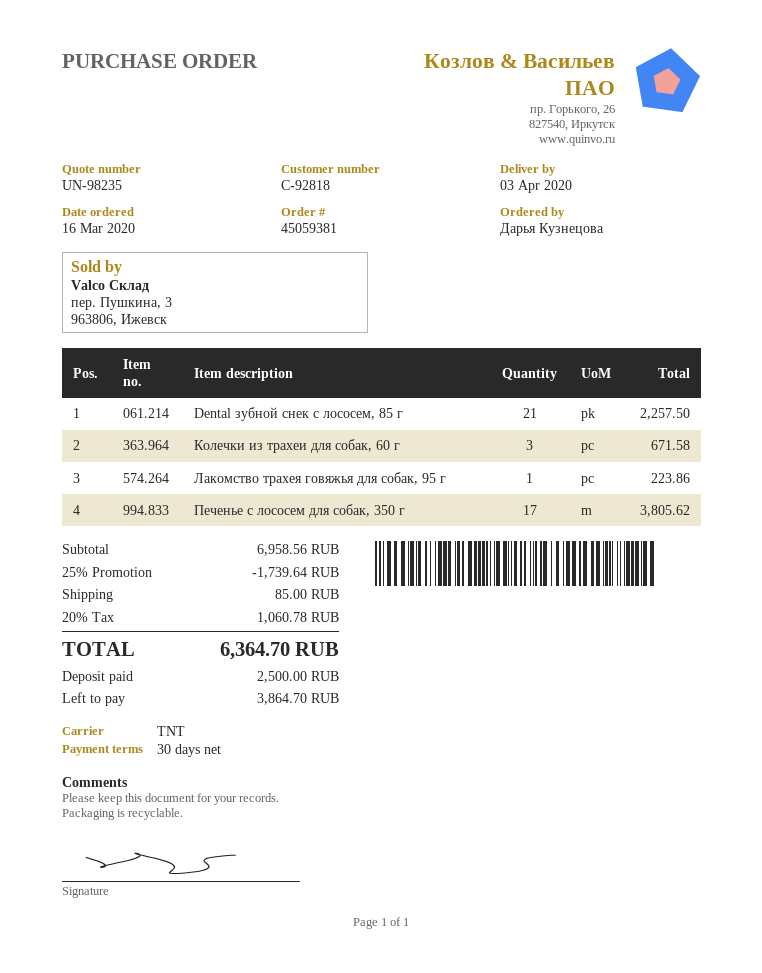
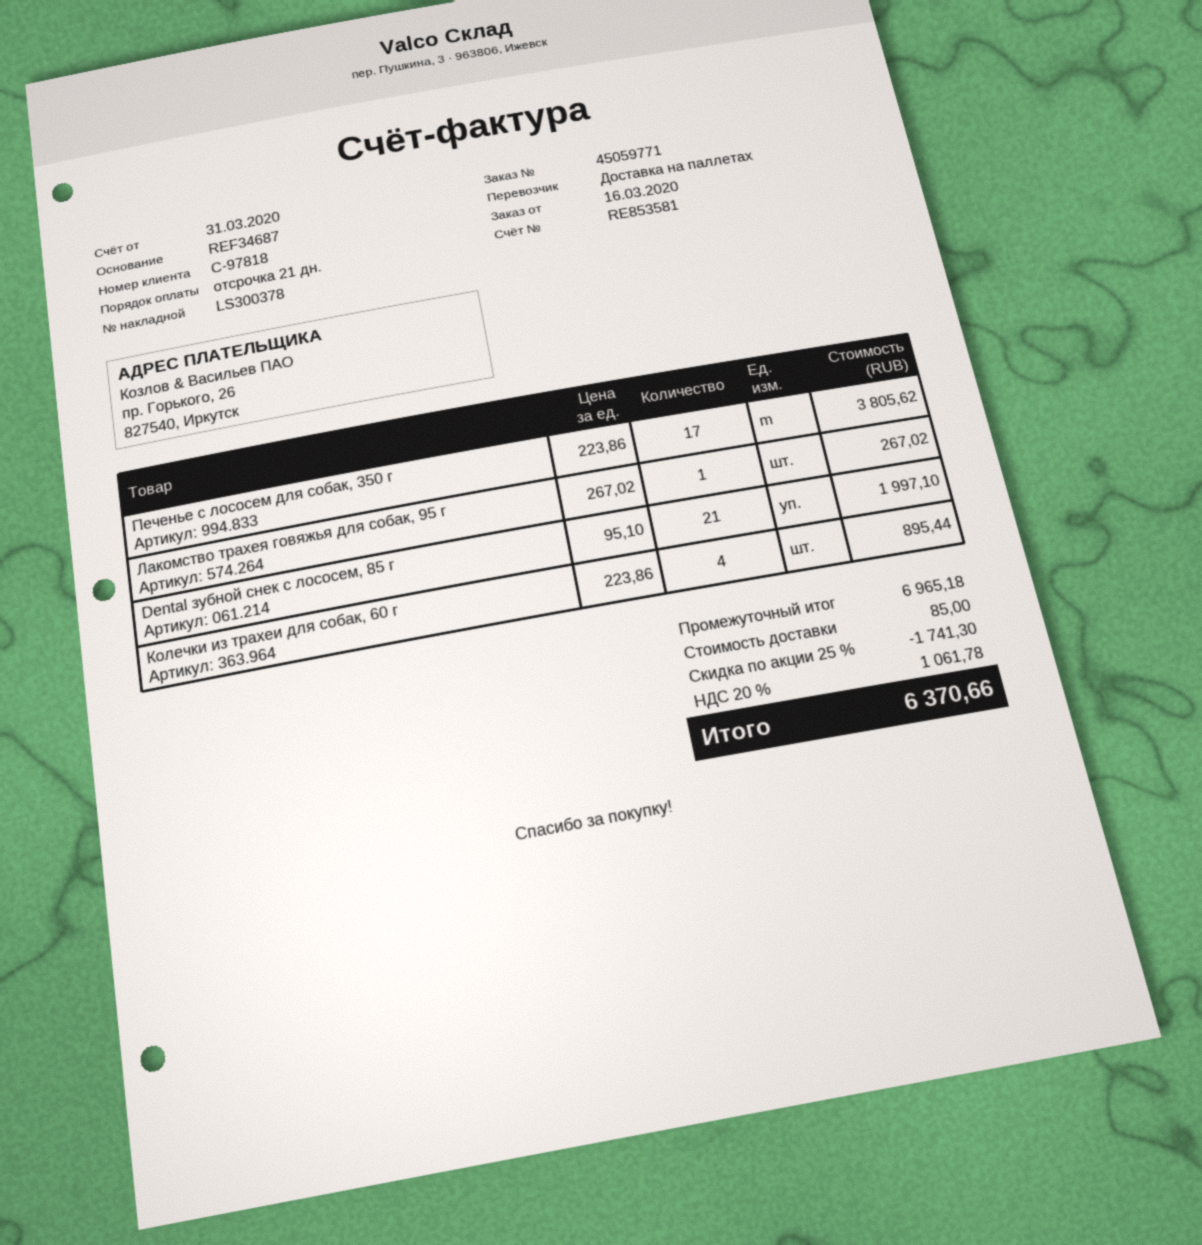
order number: 45059381 -> 45059771
payment terms: 30 days -> 21 days
customer number: C-92818 -> C-97818
shipping method: TNT -> pallet freight
Dental зубной снек с лососем, 85 г: 21 for 2257.50 -> 21 for 1997.10
Колечки из трахеи для собак, 60 г: 3 for 671.58 -> 4 for 895.44
Лакомство трахея говяжья для собак, 95 г: 1 for 223.86 -> 1 for 267.02
subtotal: 6958.56 -> 6965.18
discount: 25% = 1739.64 -> 25% = 1741.30
tax: 20% = 1060.78 -> 20% = 1061.78
total: 6364.70 -> 6370.66

